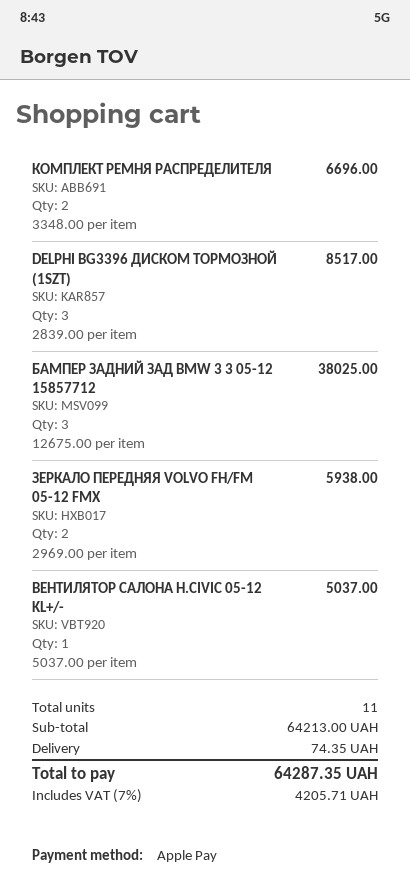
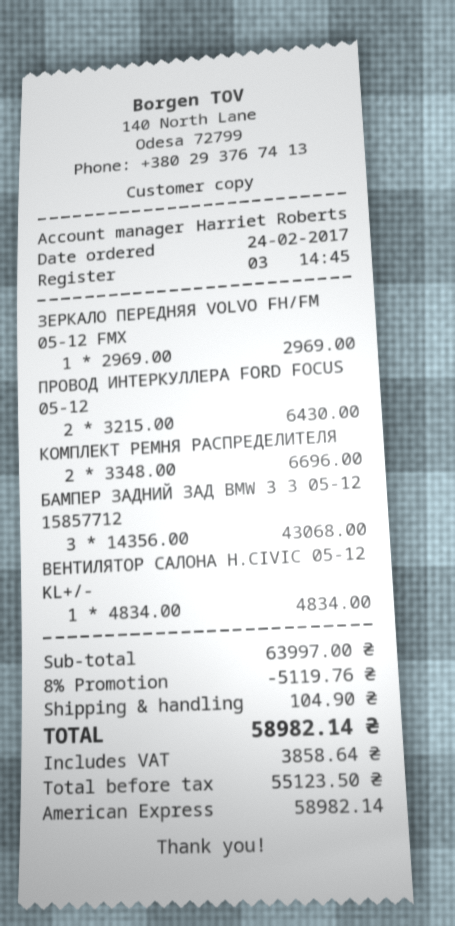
payment method: Apple Pay -> American Express
DELPHI BG3396 ДИСКОМ ТОРМОЗНОЙ (1SZT): 3 x 2839.00 = 8517.00 -> none
БАМПЕР ЗАДНИЙ ЗАД BMW 3 3 05-12 15857712: 3 x 12675.00 = 38025.00 -> 3 x 14356.00 = 43068.00
ЗЕРКАЛО ПЕРЕДНЯЯ VOLVO FH/FM 05-12 FMX: 2 x 2969.00 = 5938.00 -> 1 x 2969.00 = 2969.00
ВЕНТИЛЯТОР САЛОНА H.CIVIC 05-12 KL+/-: 1 x 5037.00 = 5037.00 -> 1 x 4834.00 = 4834.00
ПРОВОД ИНТЕРКУЛЛЕРА FORD FOCUS 05-12: none -> 2 x 3215.00 = 6430.00
subtotal: 64213.00 -> 63997.00
discount: none -> 8% = 5119.76
shipping: 74.35 -> 104.90
tax: 4205.71 -> 3858.64
total: 64287.35 -> 58982.14

